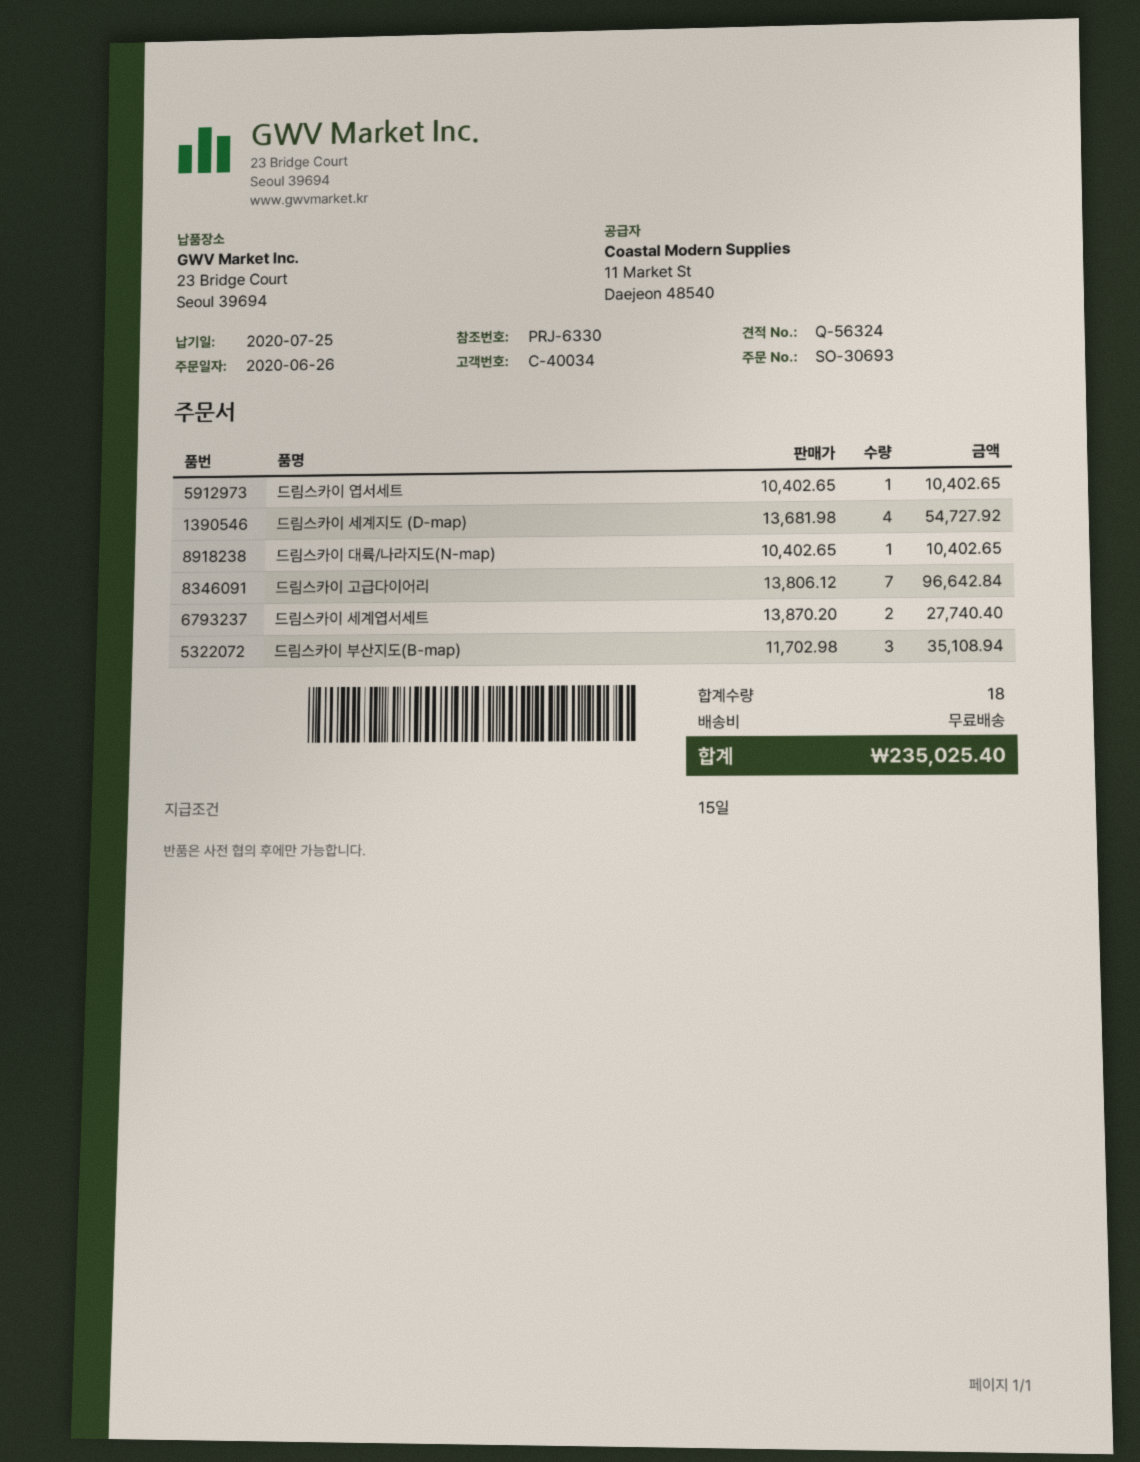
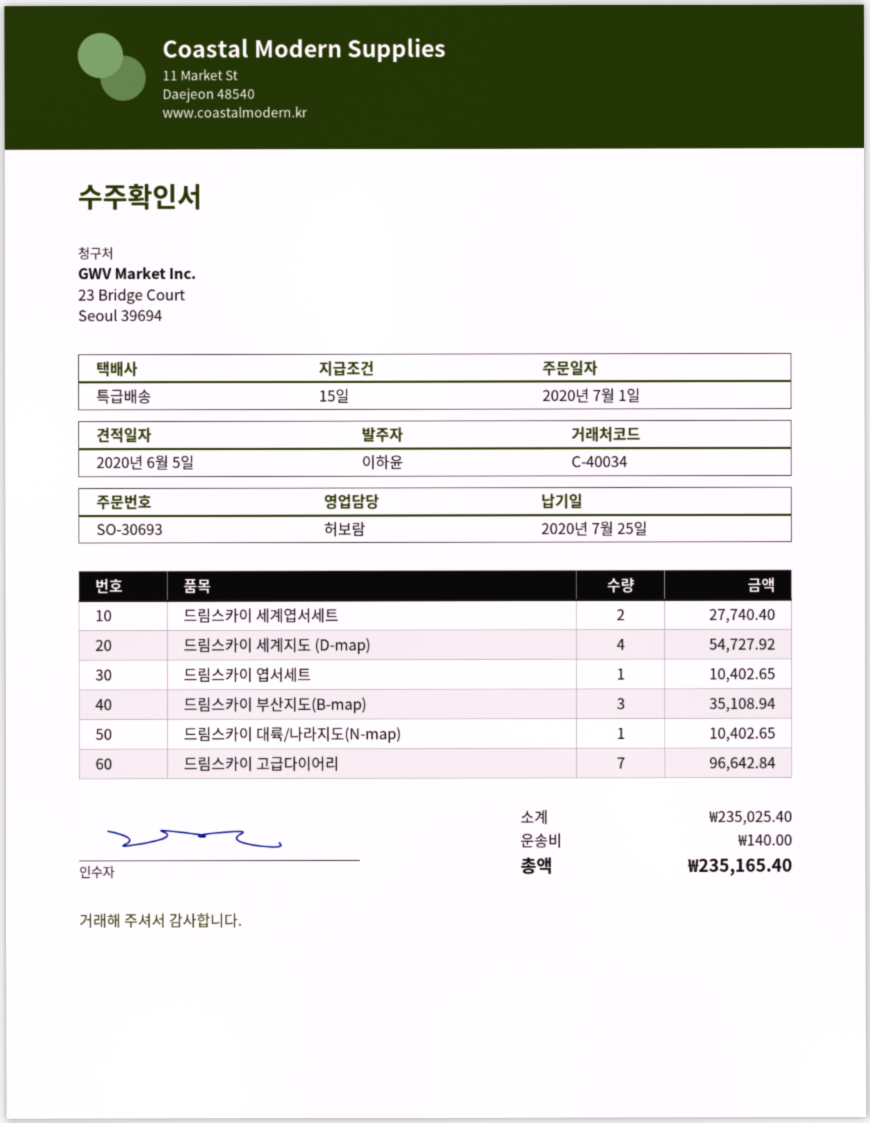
order date: 2020-06-26 -> 2020-07-01
shipping: 0.00 -> 140.00
total: 235025.40 -> 235165.40

